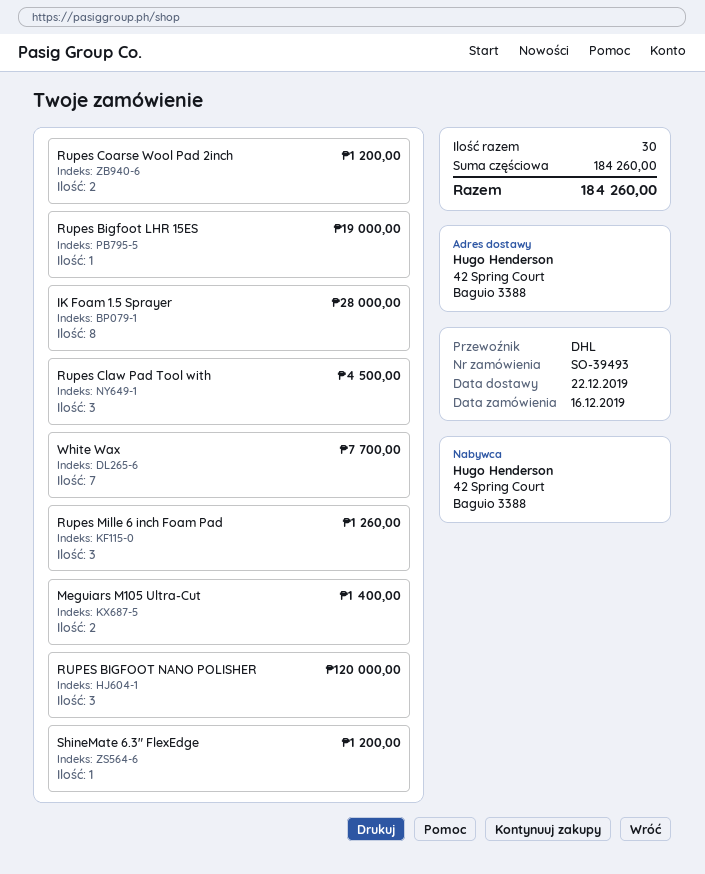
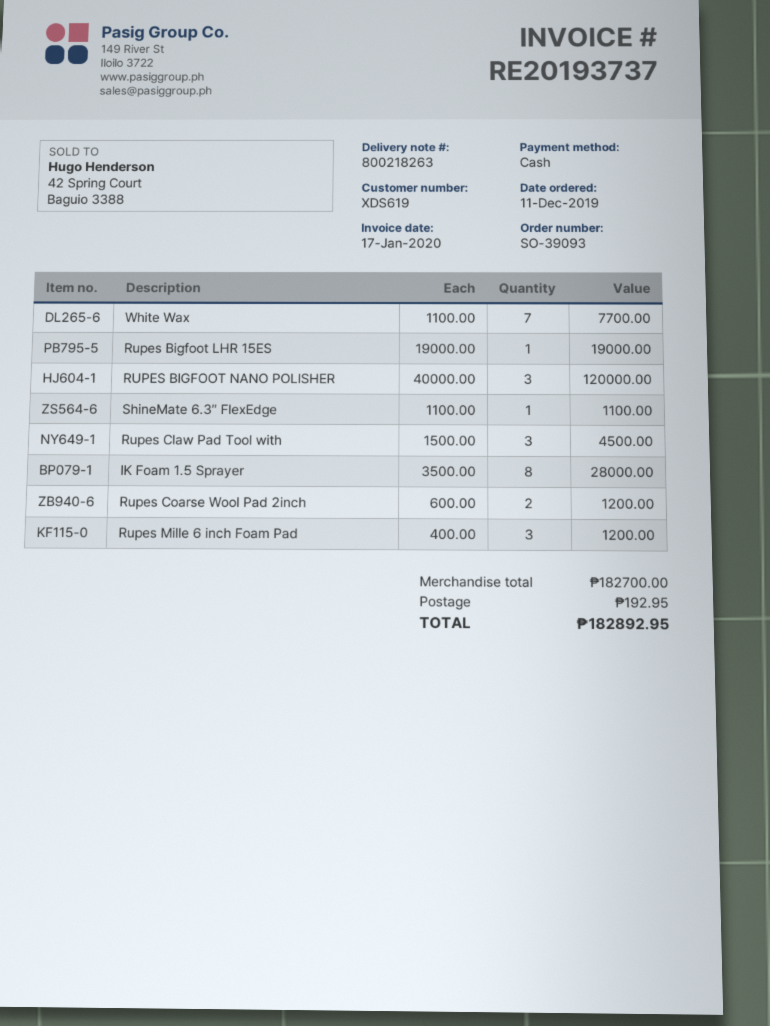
order number: SO-39493 -> SO-39093
order date: 2019-12-16 -> 2019-12-11
Rupes Mille 6 inch Foam Pad: 3 for 1260.00 -> 3 for 1200.00
Meguiars M105 Ultra-Cut: 2 for 1400.00 -> none
ShineMate 6.3″ FlexEdge: 1 for 1200.00 -> 1 for 1100.00
subtotal: 184260.00 -> 182700.00
shipping: none -> 192.95
total: 184260.00 -> 182892.95

